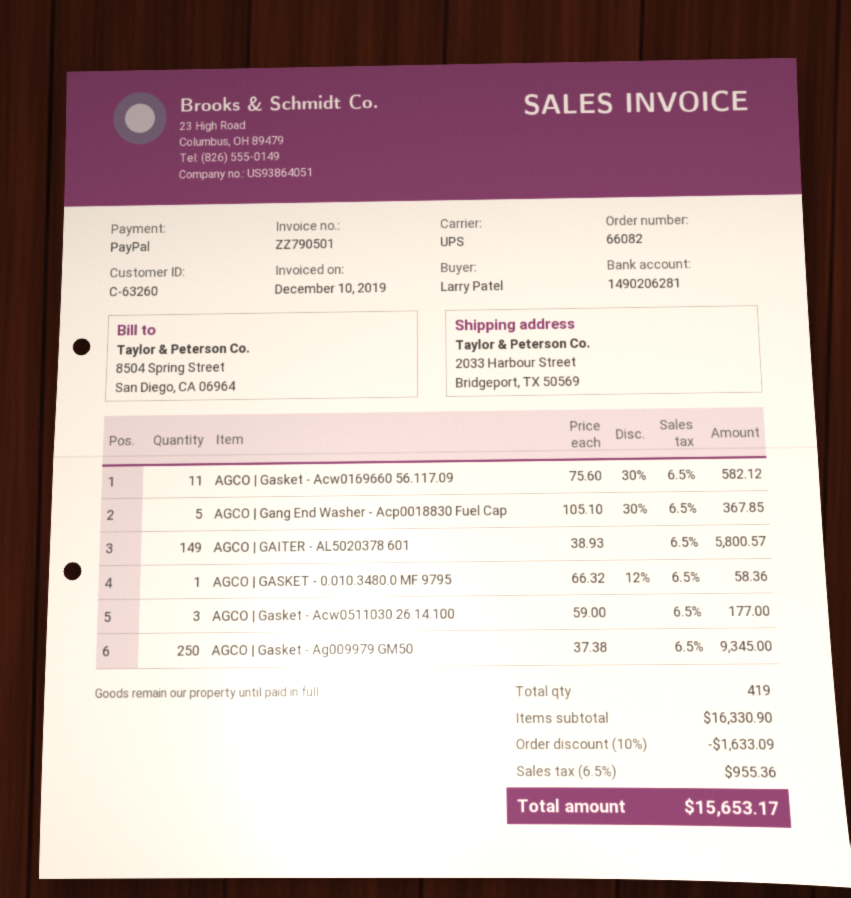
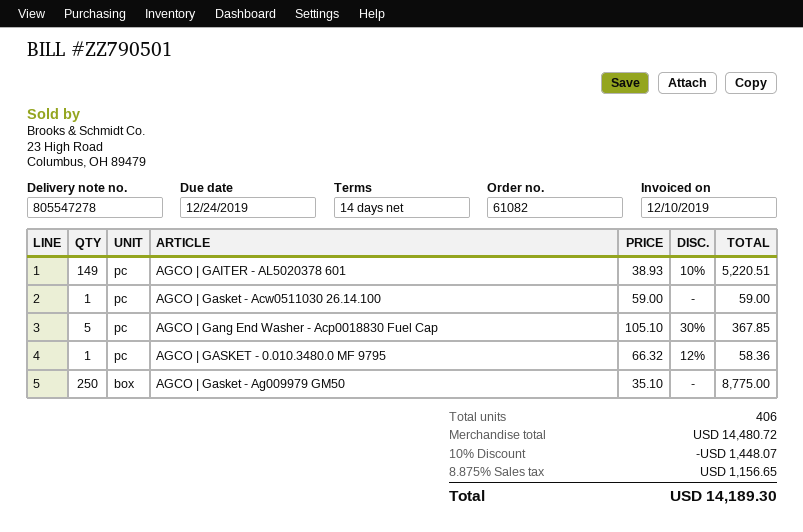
order number: 66082 -> 61082
AGCO | Gasket - Acw0169660 56.117.09: 11 x 75.60 - 30% = 582.12 -> none
AGCO | GAITER - AL5020378 601: 149 x 38.93 = 5800.57 -> 149 x 38.93 - 10% = 5220.51
AGCO | Gasket - Acw0511030 26.14.100: 3 x 59.00 = 177.00 -> 1 x 59.00 = 59.00
AGCO | Gasket - Ag009979 GM50: 250 x 37.38 = 9345.00 -> 250 x 35.10 = 8775.00
total quantity: 419 -> 406
subtotal: 16330.90 -> 14480.72
discount: 10% = 1633.09 -> 10% = 1448.07
tax: 6.5% = 955.36 -> 8.875% = 1156.65
total: 15653.17 -> 14189.30

